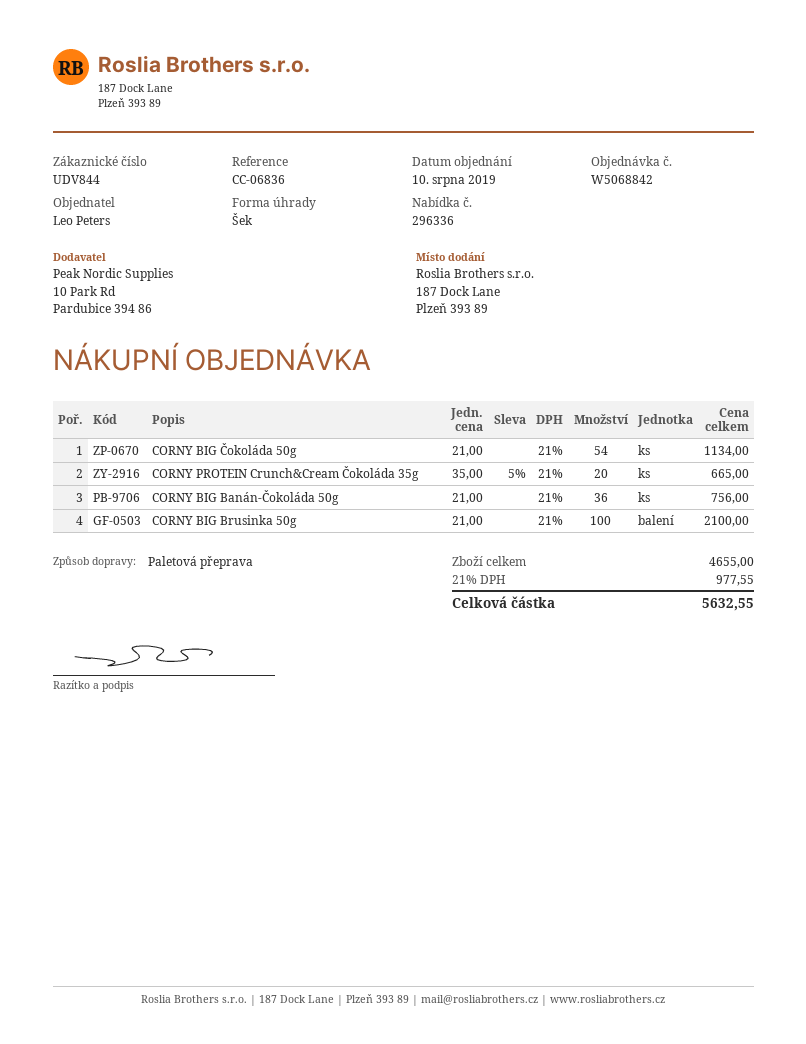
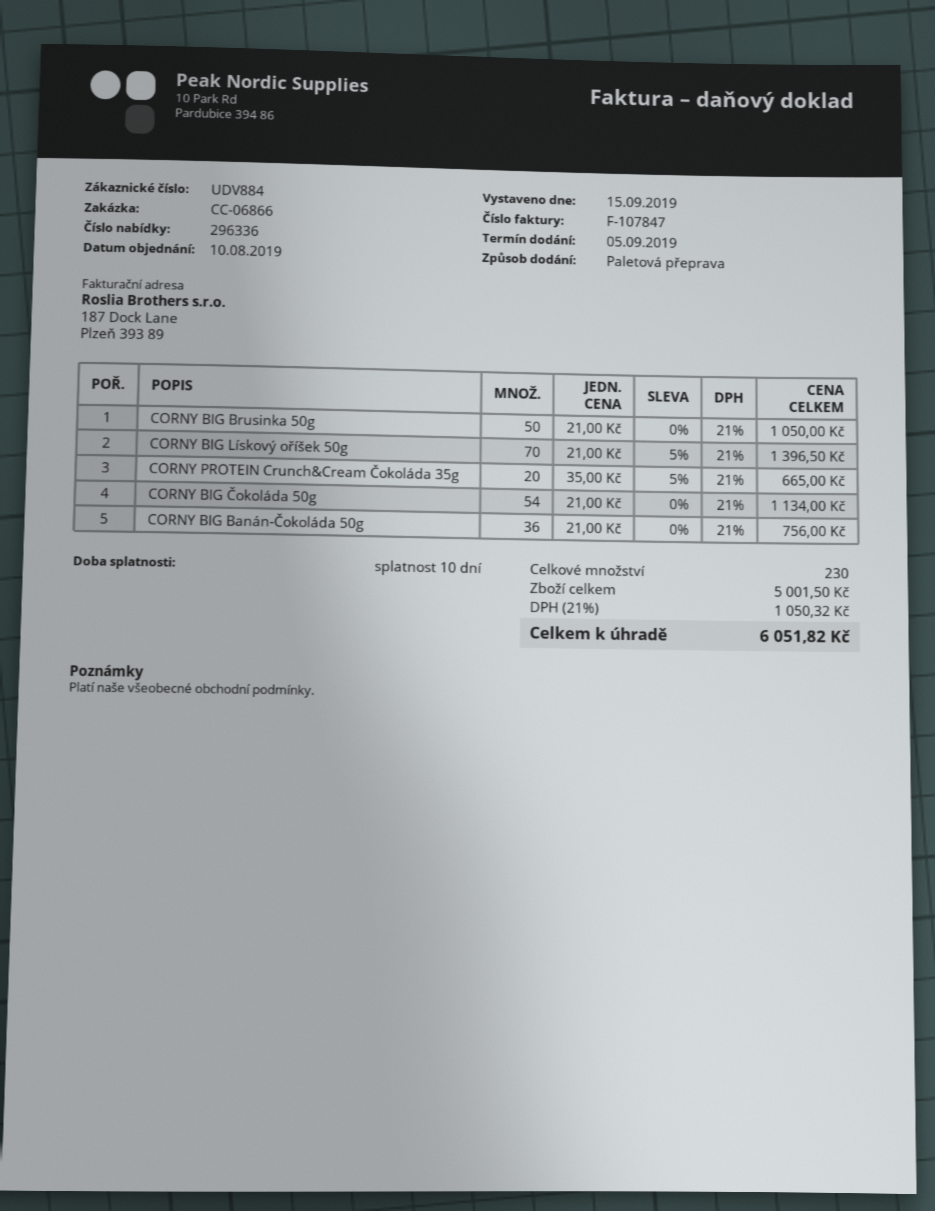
customer number: UDV844 -> UDV884
reference: CC-06836 -> CC-06866
CORNY BIG Brusinka 50g: 100 x 21.00 = 2100.00 -> 50 x 21.00 = 1050.00
CORNY BIG Lískový oříšek 50g: none -> 70 x 21.00 - 5% = 1396.50
subtotal: 4655.00 -> 5001.50
tax: 21% = 977.55 -> 21% = 1050.32
total: 5632.55 -> 6051.82

